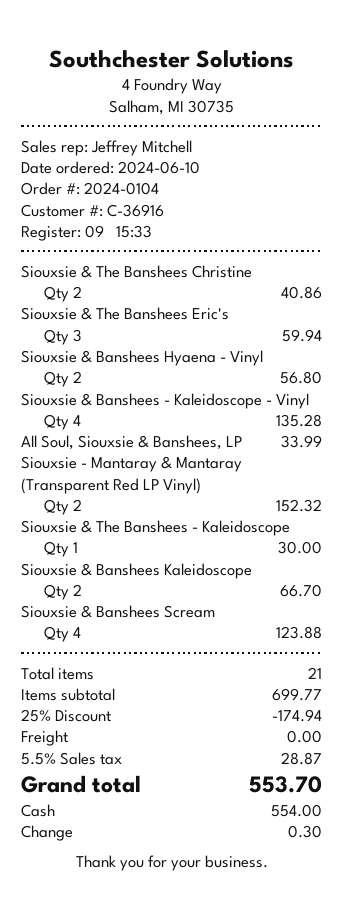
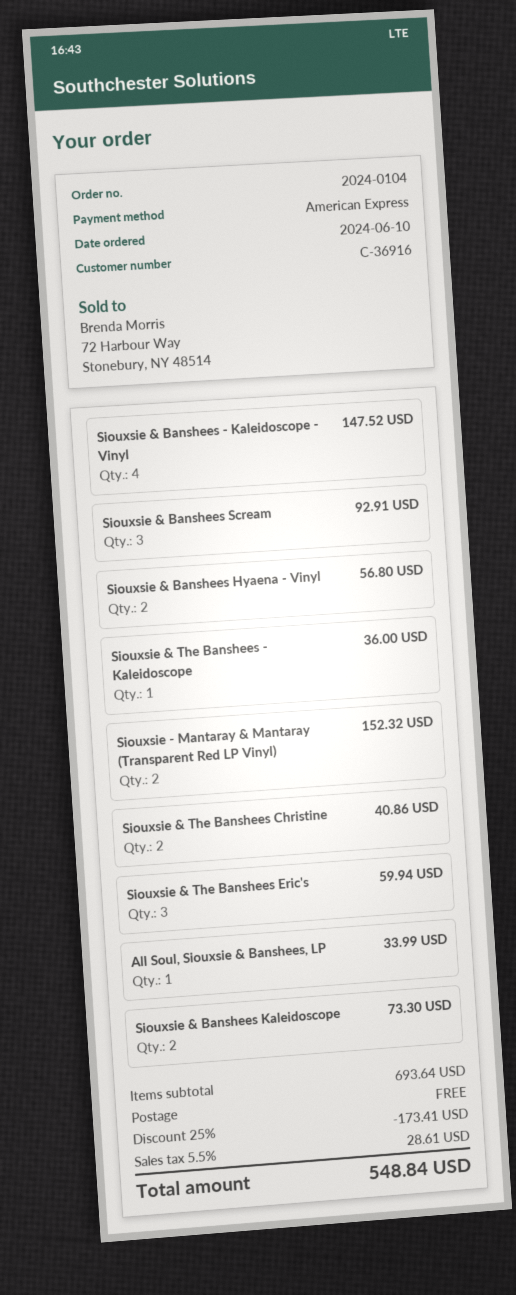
payment method: cash -> American Express
Siouxsie & Banshees - Kaleidoscope - Vinyl: 4 for 135.28 -> 4 for 147.52
Siouxsie & The Banshees - Kaleidoscope: 1 for 30.00 -> 1 for 36.00
Siouxsie & Banshees Kaleidoscope: 2 for 66.70 -> 2 for 73.30
Siouxsie & Banshees Scream: 4 for 123.88 -> 3 for 92.91
subtotal: 699.77 -> 693.64
discount: 25% = 174.94 -> 25% = 173.41
tax: 5.5% = 28.87 -> 5.5% = 28.61
total: 553.70 -> 548.84

